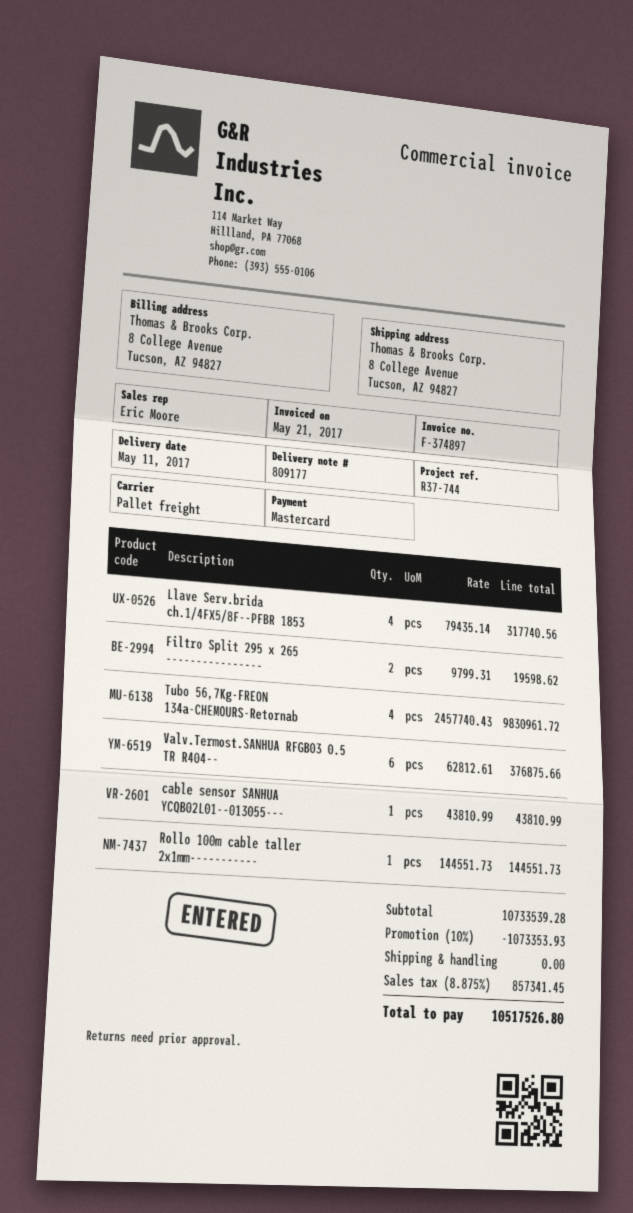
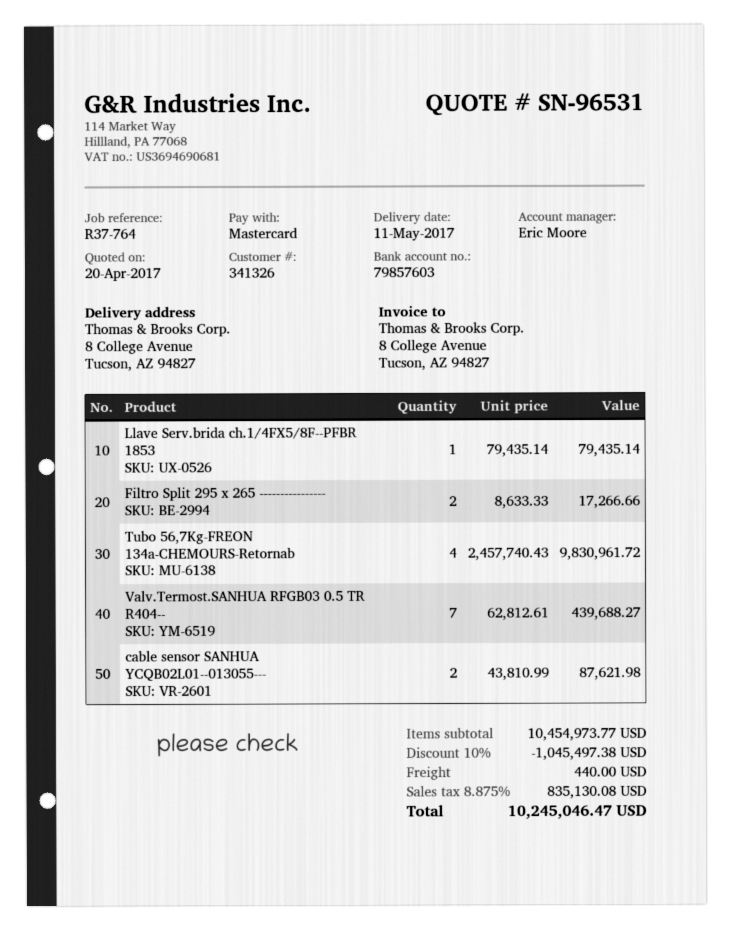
reference: R37-744 -> R37-764
Llave Serv.brida ch.1/4FX5/8F--PFBR 1853: 4 x 79435.14 = 317740.56 -> 1 x 79435.14 = 79435.14
Filtro Split 295 x 265 ----------------: 2 x 9799.31 = 19598.62 -> 2 x 8633.33 = 17266.66
Valv.Termost.SANHUA RFGB03 0.5 TR R404--: 6 x 62812.61 = 376875.66 -> 7 x 62812.61 = 439688.27
cable sensor SANHUA YCQB02L01--013055---: 1 x 43810.99 = 43810.99 -> 2 x 43810.99 = 87621.98
Rollo 100m cable taller 2x1mm-----------: 1 x 144551.73 = 144551.73 -> none
subtotal: 10733539.28 -> 10454973.77
discount: 10% = 1073353.93 -> 10% = 1045497.38
shipping: 0.00 -> 440.00
tax: 8.875% = 857341.45 -> 8.875% = 835130.08
total: 10517526.80 -> 10245046.47

